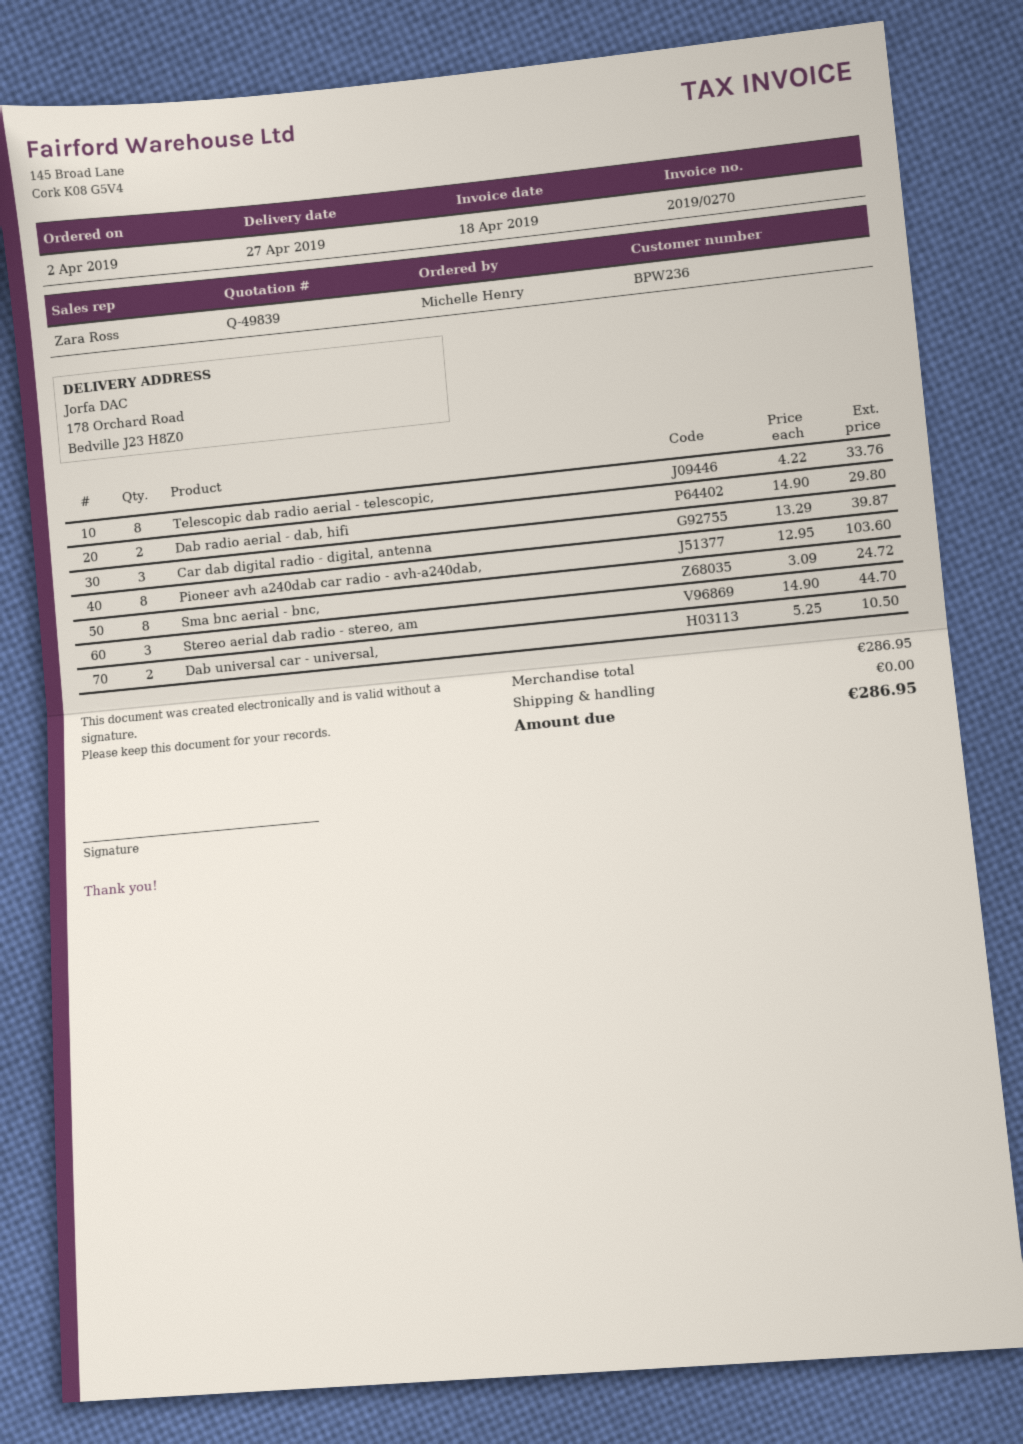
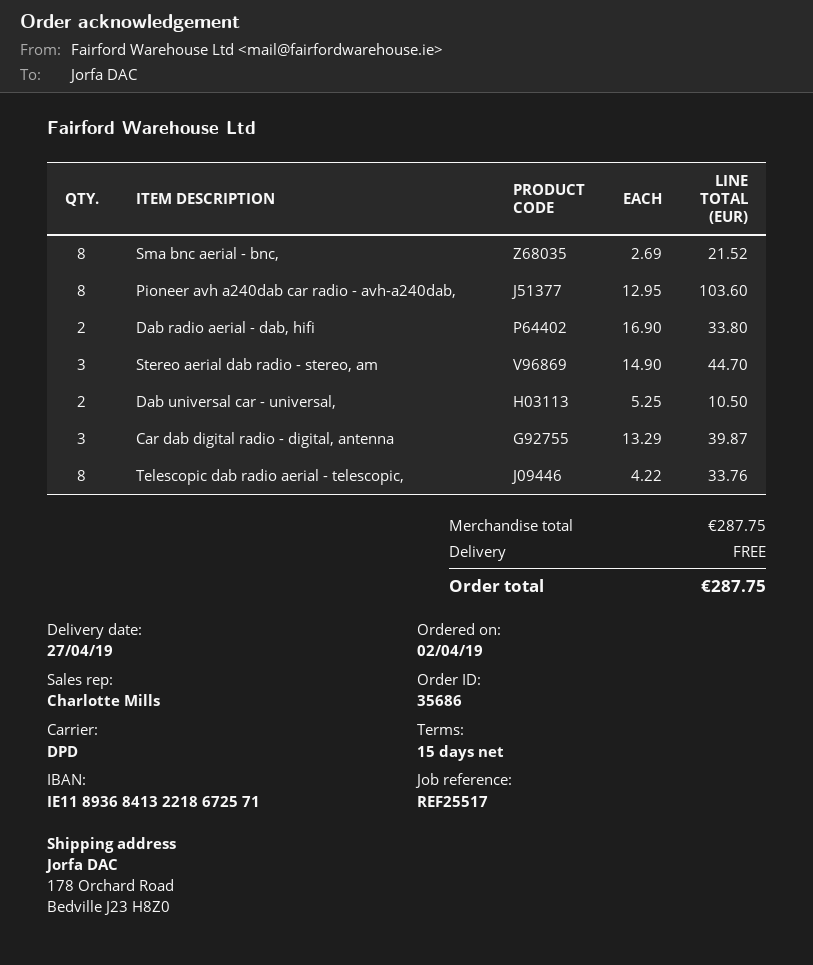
sales rep: Zara Ross -> Charlotte Mills
Dab radio aerial - dab, hifi: 2 x 14.90 = 29.80 -> 2 x 16.90 = 33.80
Sma bnc aerial - bnc,: 8 x 3.09 = 24.72 -> 8 x 2.69 = 21.52
subtotal: 286.95 -> 287.75
total: 286.95 -> 287.75

